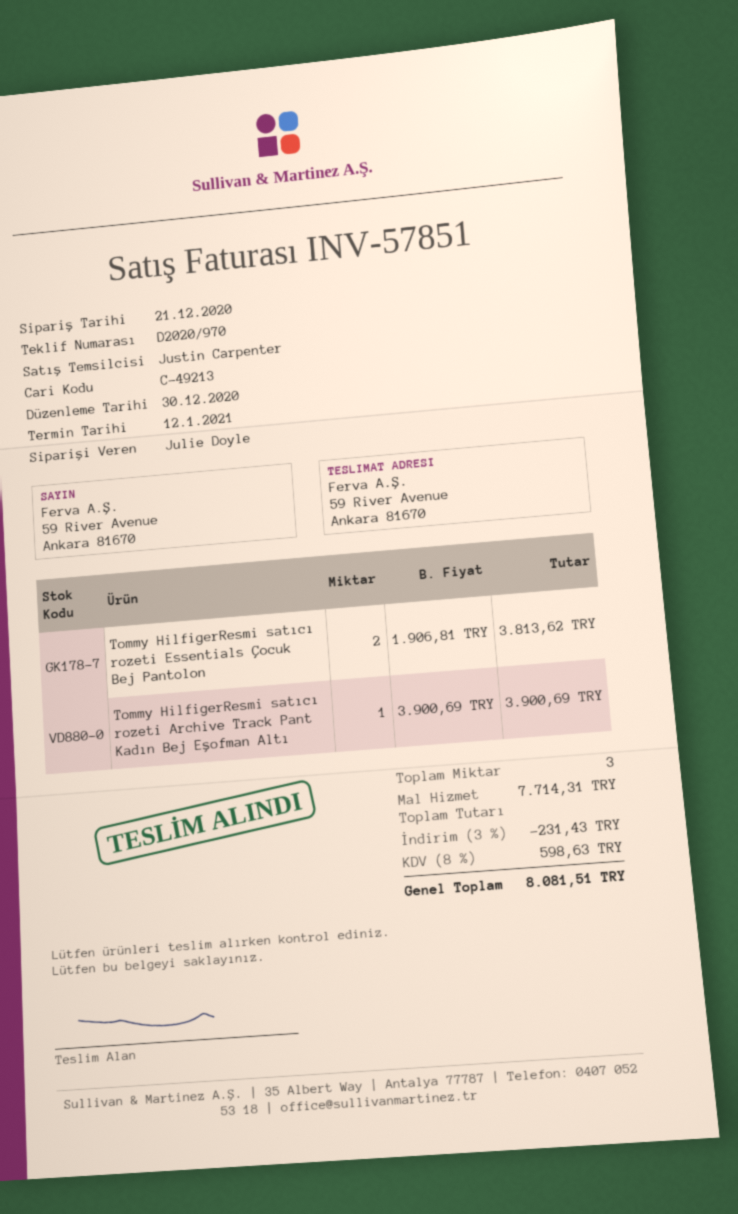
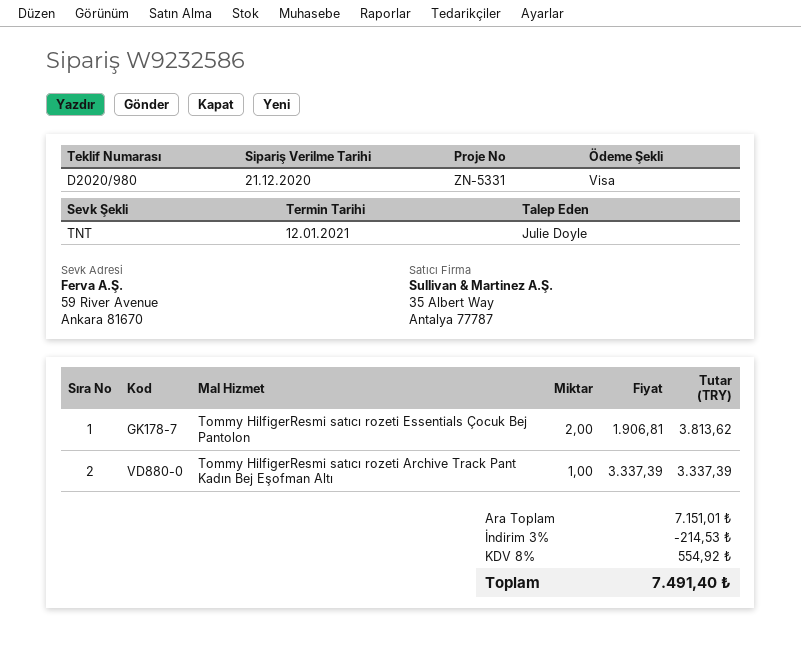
quote number: D2020/970 -> D2020/980
Tommy HilfigerResmi satıcı rozeti Archive Track Pant Kadın Bej Eşofman Altı: 1 x 3900.69 = 3900.69 -> 1 x 3337.39 = 3337.39
subtotal: 7714.31 -> 7151.01
discount: 3% = 231.43 -> 3% = 214.53
tax: 8% = 598.63 -> 8% = 554.92
total: 8081.51 -> 7491.40

